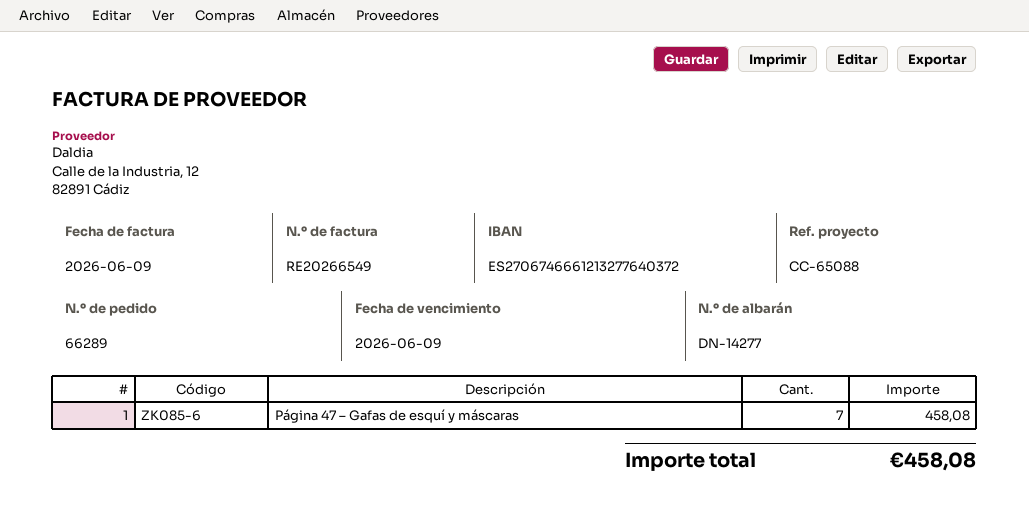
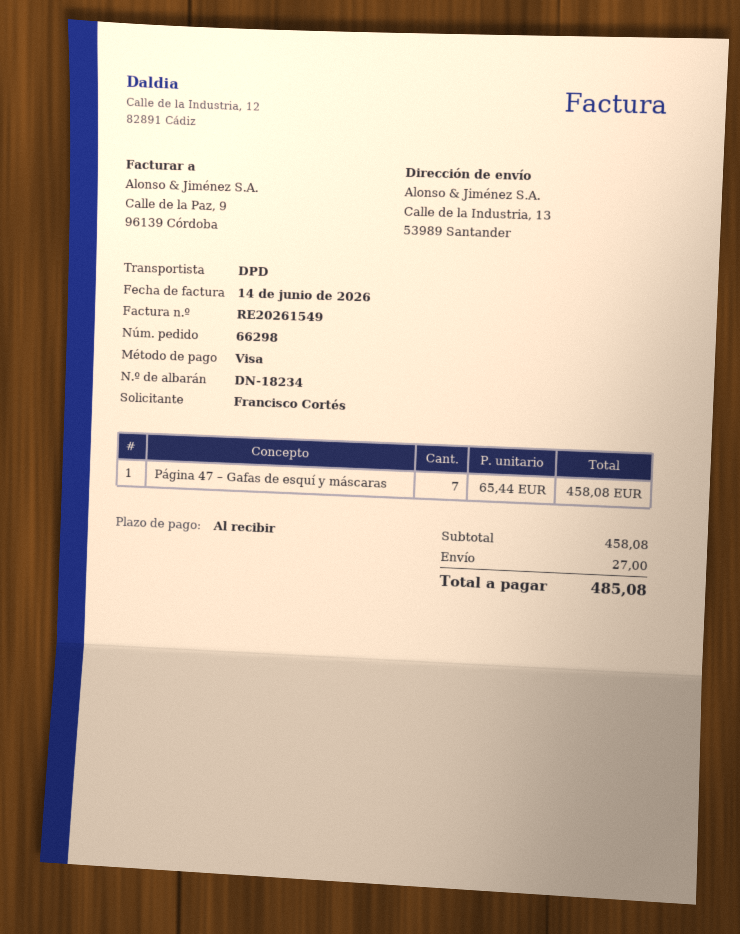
order number: 66289 -> 66298
delivery note number: DN-14277 -> DN-18234
invoice number: RE20266549 -> RE20261549
invoice date: 2026-06-09 -> 2026-06-14
shipping: none -> 27.00
total: 458.08 -> 485.08

